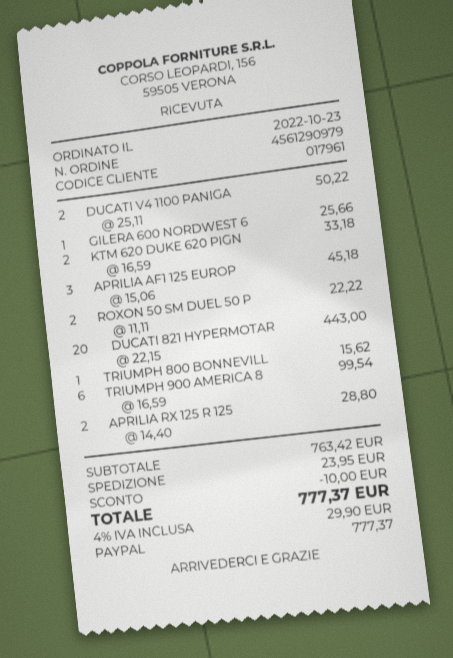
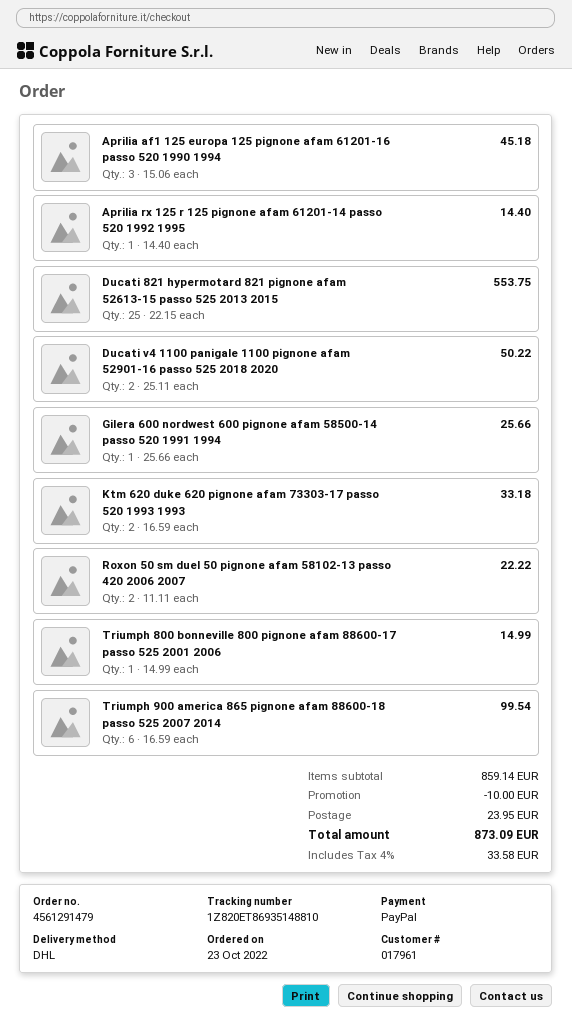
order number: 4561290979 -> 4561291479
DUCATI 821 HYPERMOTAR: 20 x 22.15 = 443.00 -> 25 x 22.15 = 553.75
TRIUMPH 800 BONNEVILL: 1 x 15.62 = 15.62 -> 1 x 14.99 = 14.99
APRILIA RX 125 R 125: 2 x 14.40 = 28.80 -> 1 x 14.40 = 14.40
subtotal: 763.42 -> 859.14
tax: 4% = 29.90 -> 4% = 33.58
total: 777.37 -> 873.09

